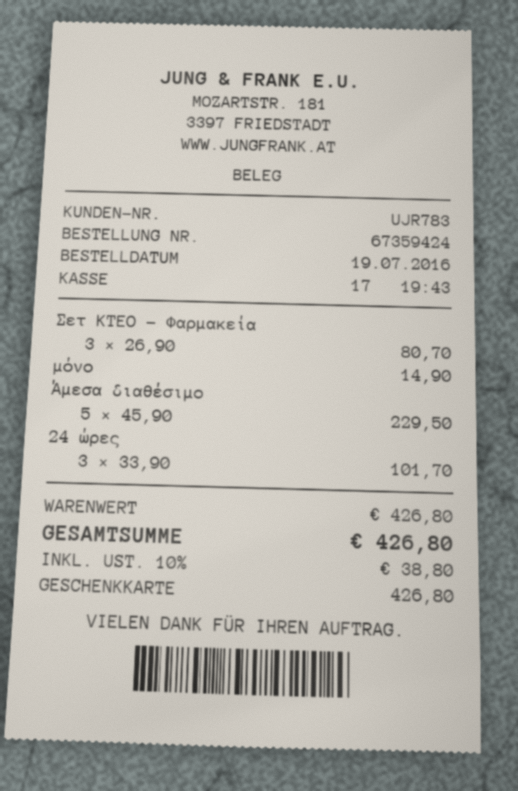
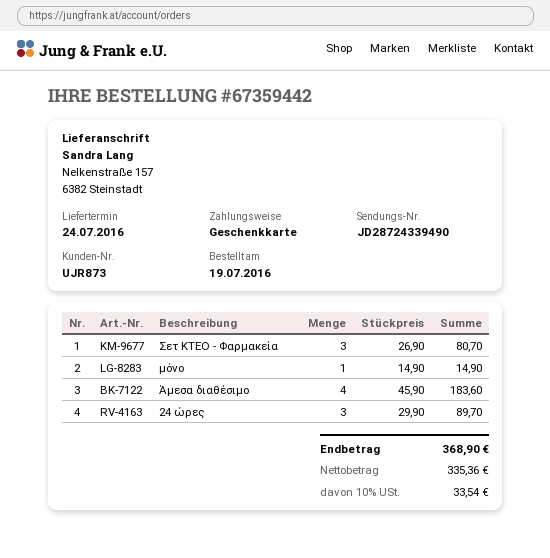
order number: 67359424 -> 67359442
customer number: UJR783 -> UJR873
Άμεσα διαθέσιμο: 5 x 45.90 = 229.50 -> 4 x 45.90 = 183.60
24 ώρες: 3 x 33.90 = 101.70 -> 3 x 29.90 = 89.70
tax: 10% = 38.80 -> 10% = 33.54
total: 426.80 -> 368.90

